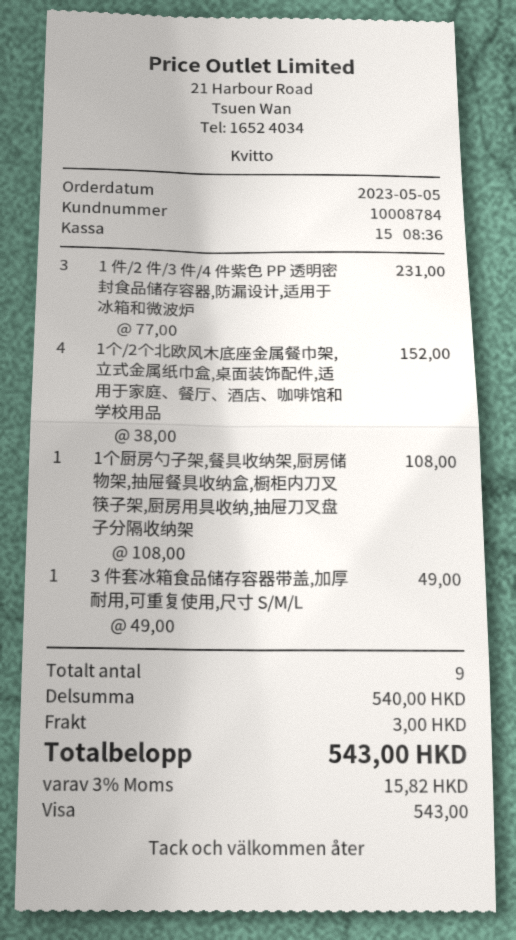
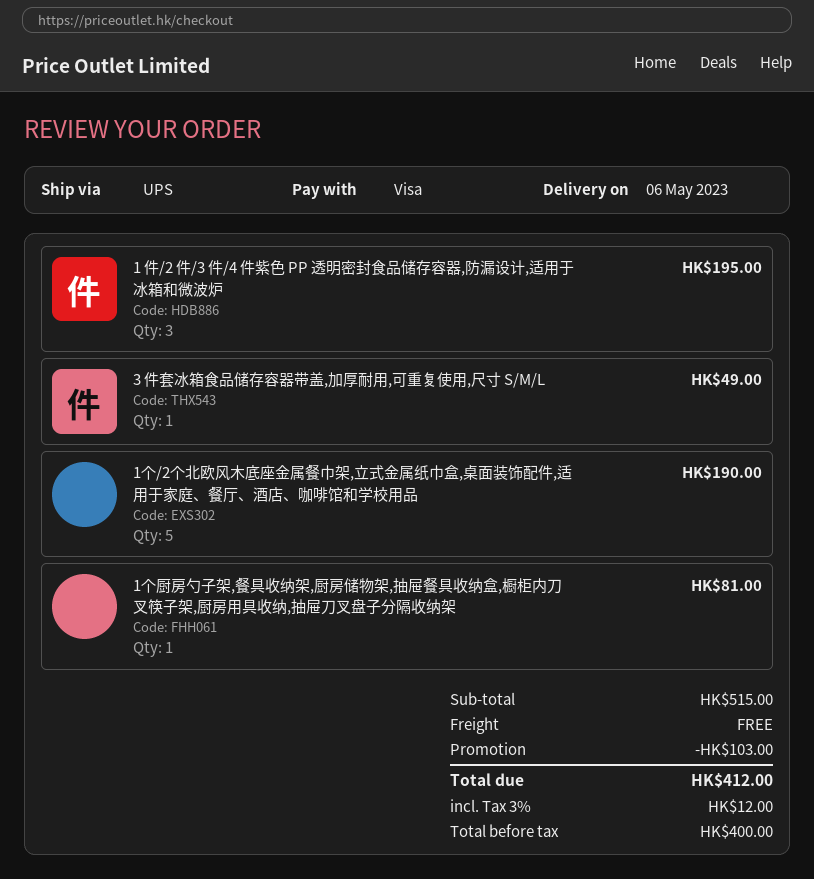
1 件/2 件/3 件/4 件紫色 PP 透明密封食品储存容器,防漏设计,适用于冰箱和微波炉: 3 for 231.00 -> 3 for 195.00
1个/2个北欧风木底座金属餐巾架,立式金属纸巾盒,桌面装饰配件,适用于家庭、餐厅、酒店、咖啡馆和学校用品: 4 for 152.00 -> 5 for 190.00
1个厨房勺子架,餐具收纳架,厨房储物架,抽屉餐具收纳盒,橱柜内刀叉筷子架,厨房用具收纳,抽屉刀叉盘子分隔收纳架: 1 for 108.00 -> 1 for 81.00
subtotal: 540.00 -> 515.00
discount: none -> 103.00
shipping: 3.00 -> 0.00
tax: 3% = 15.82 -> 3% = 12.00
total: 543.00 -> 412.00

